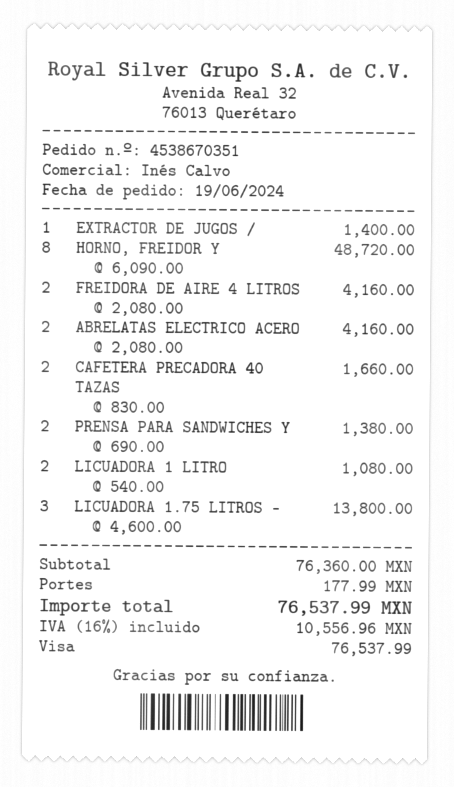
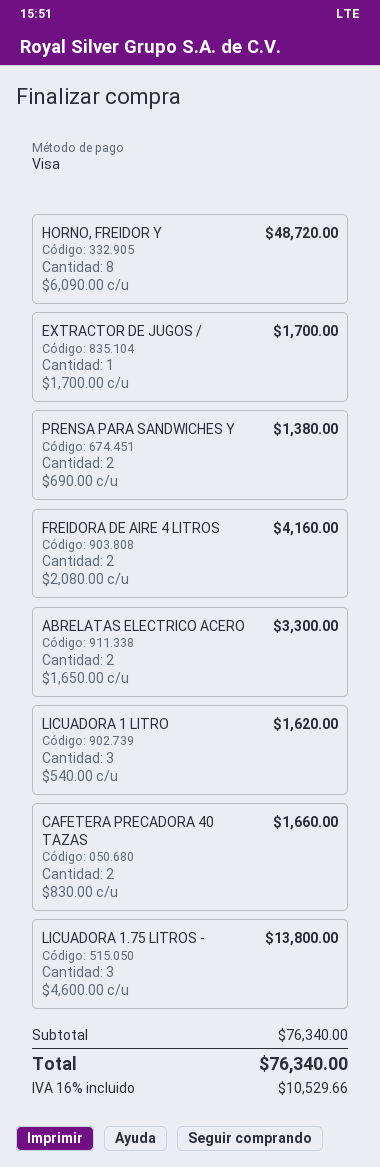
EXTRACTOR DE JUGOS /: 1 x 1400.00 = 1400.00 -> 1 x 1700.00 = 1700.00
ABRELATAS ELECTRICO ACERO: 2 x 2080.00 = 4160.00 -> 2 x 1650.00 = 3300.00
LICUADORA 1 LITRO: 2 x 540.00 = 1080.00 -> 3 x 540.00 = 1620.00
subtotal: 76360.00 -> 76340.00
shipping: 177.99 -> none
tax: 16% = 10556.96 -> 16% = 10529.66
total: 76537.99 -> 76340.00

